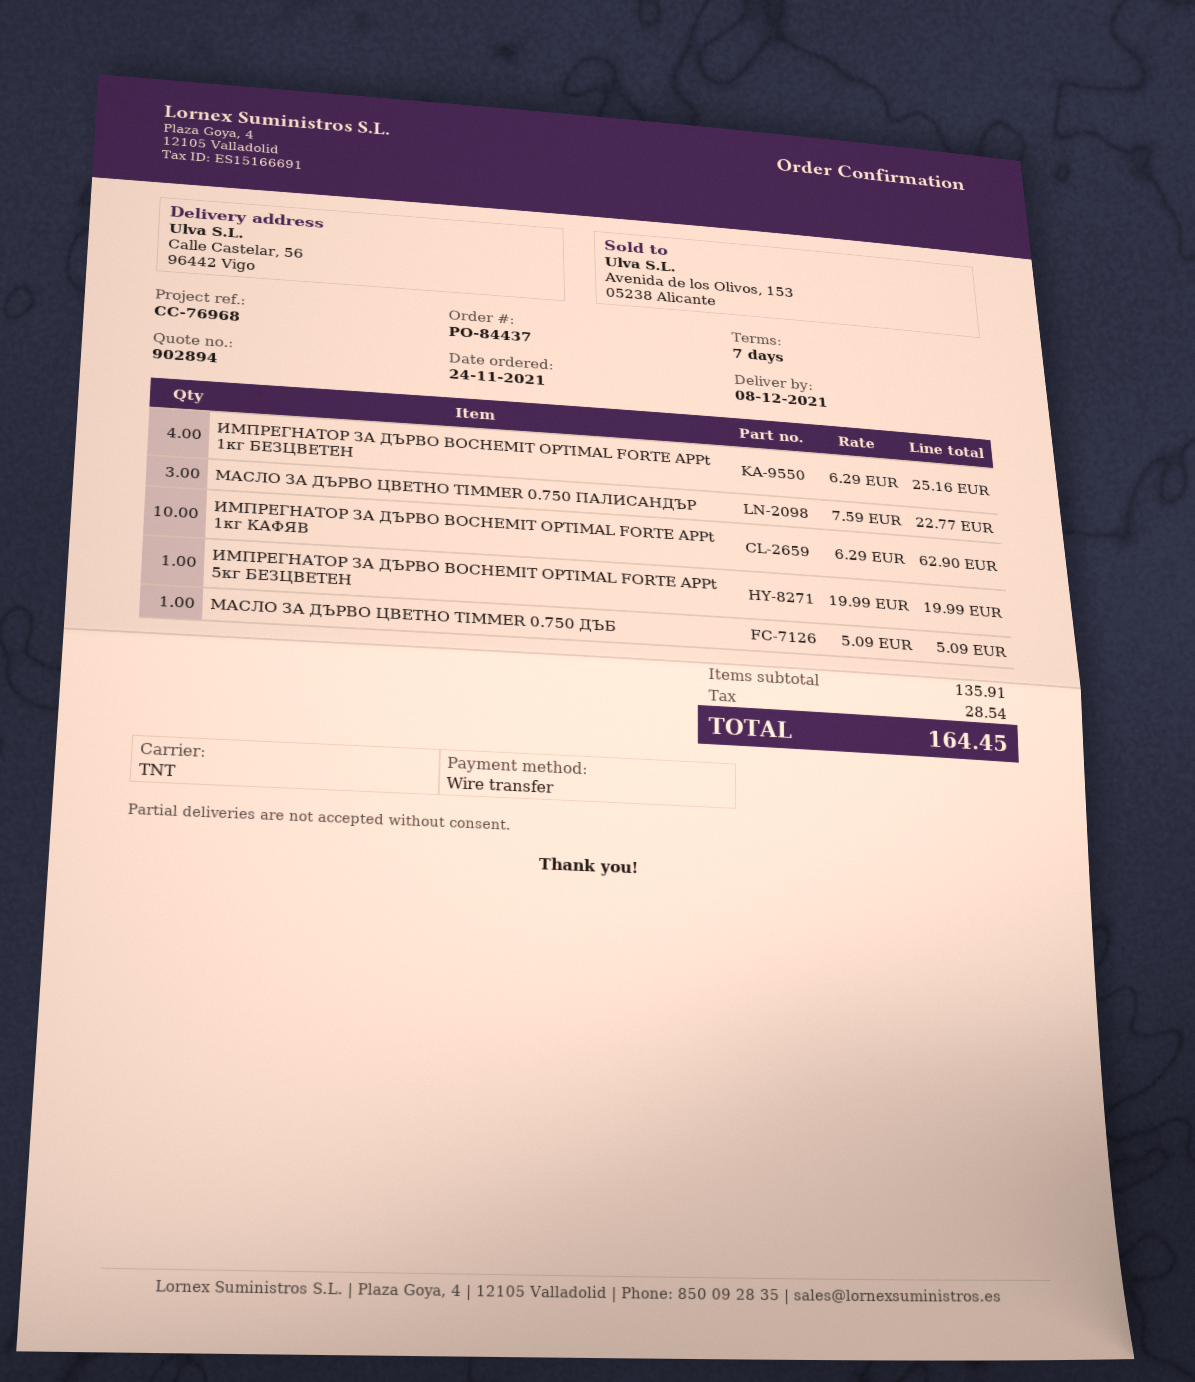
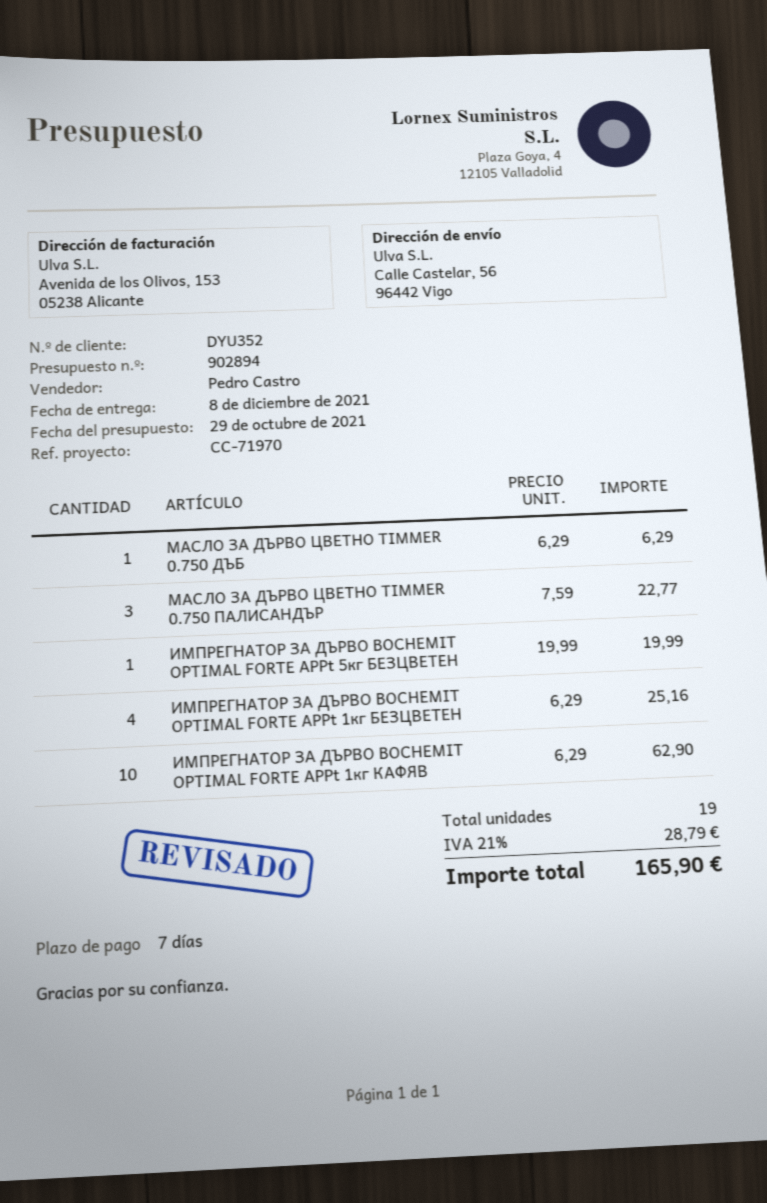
reference: CC-76968 -> CC-71970
МАСЛО ЗА ДЪРВО ЦВЕТНО TIMMER 0.750 ДЪБ: 1 x 5.09 = 5.09 -> 1 x 6.29 = 6.29
tax: 28.54 -> 28.79
total: 164.45 -> 165.90

